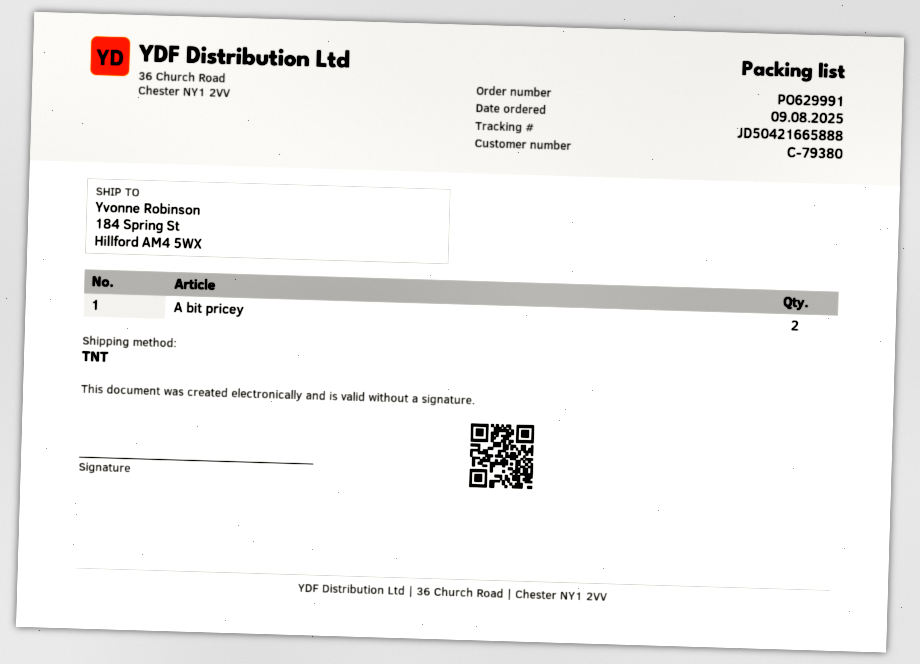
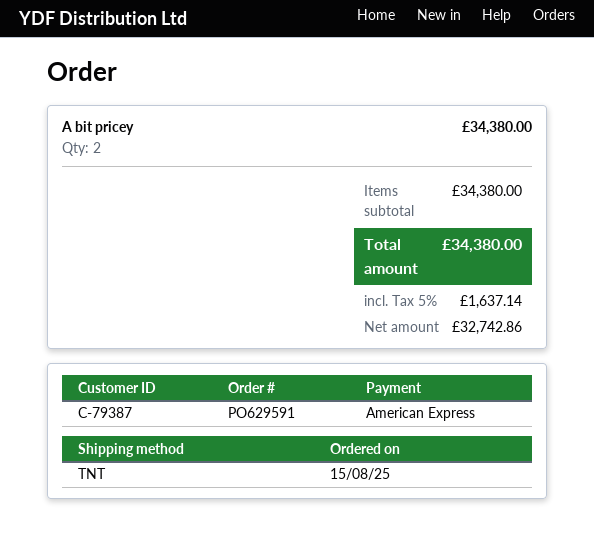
order number: PO629991 -> PO629591
order date: 2025-08-09 -> 2025-08-15
customer number: C-79380 -> C-79387

